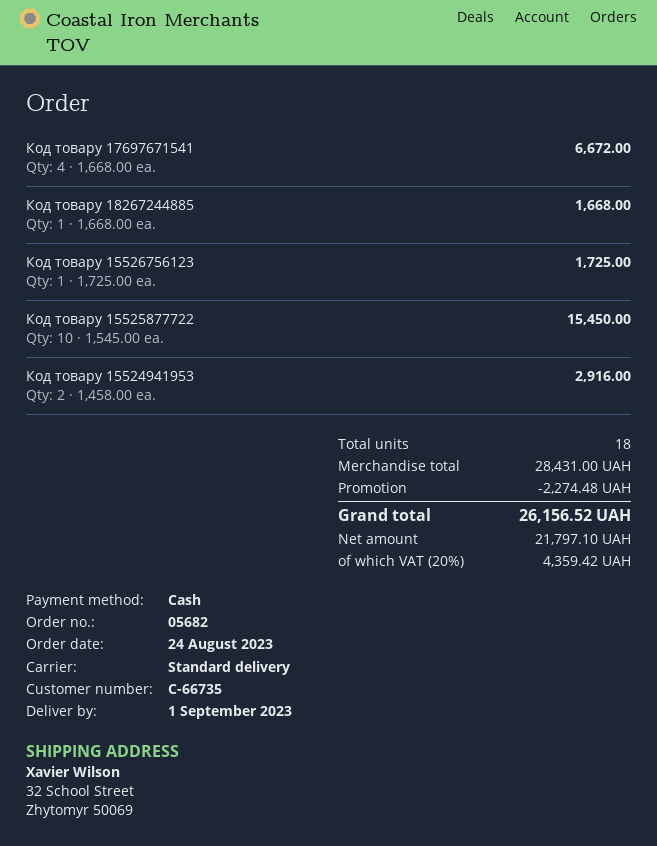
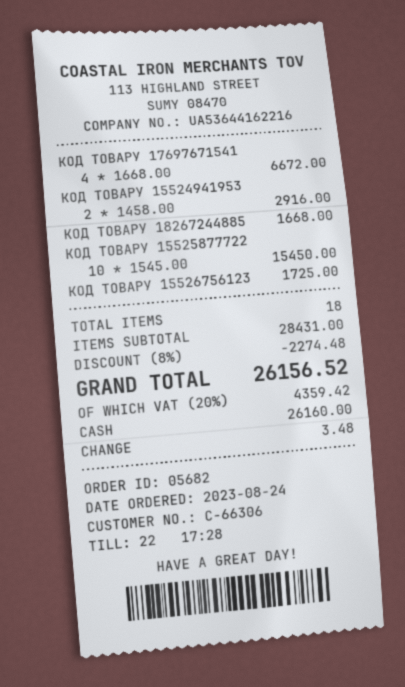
customer number: C-66735 -> C-66306

